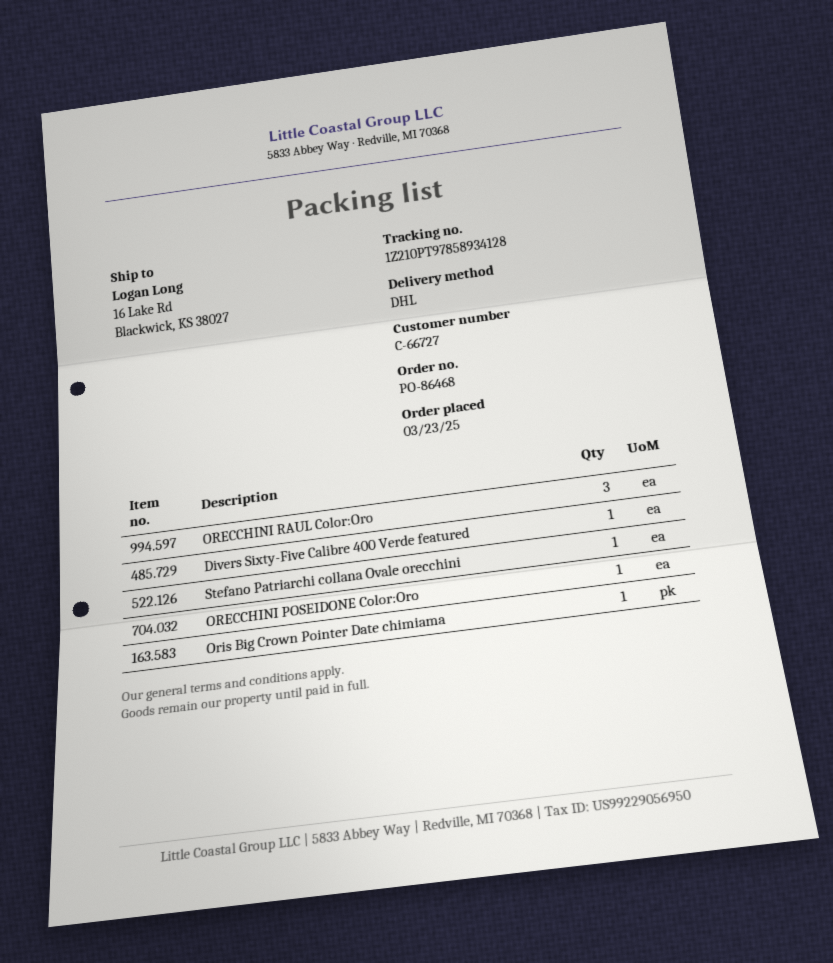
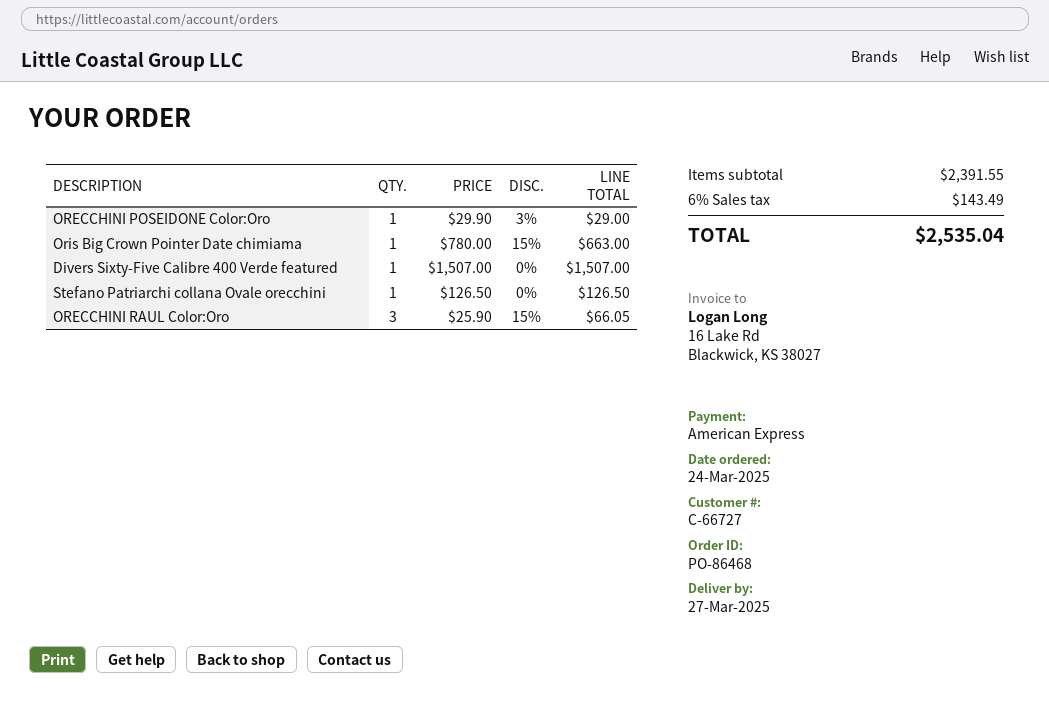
order date: 2025-03-23 -> 2025-03-24

